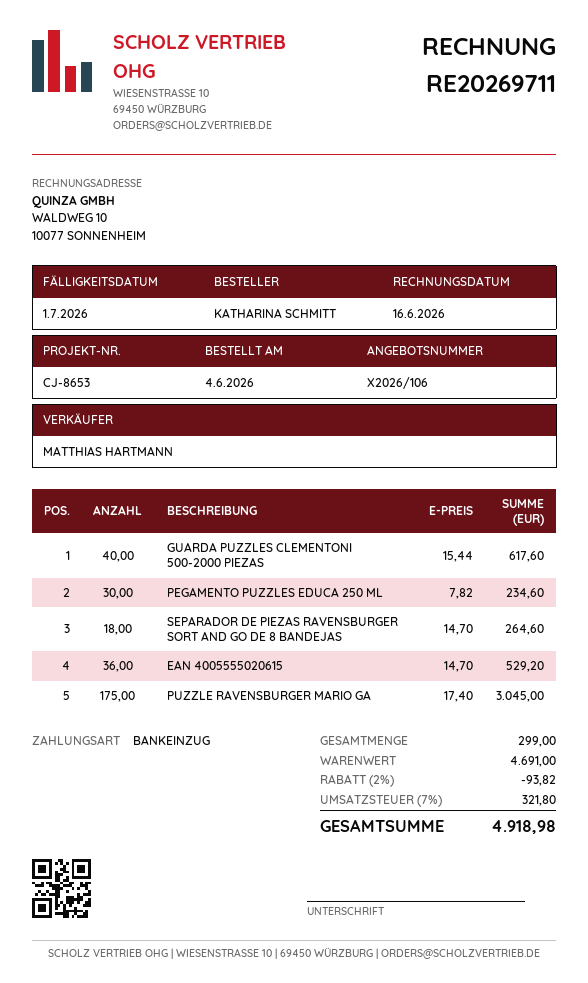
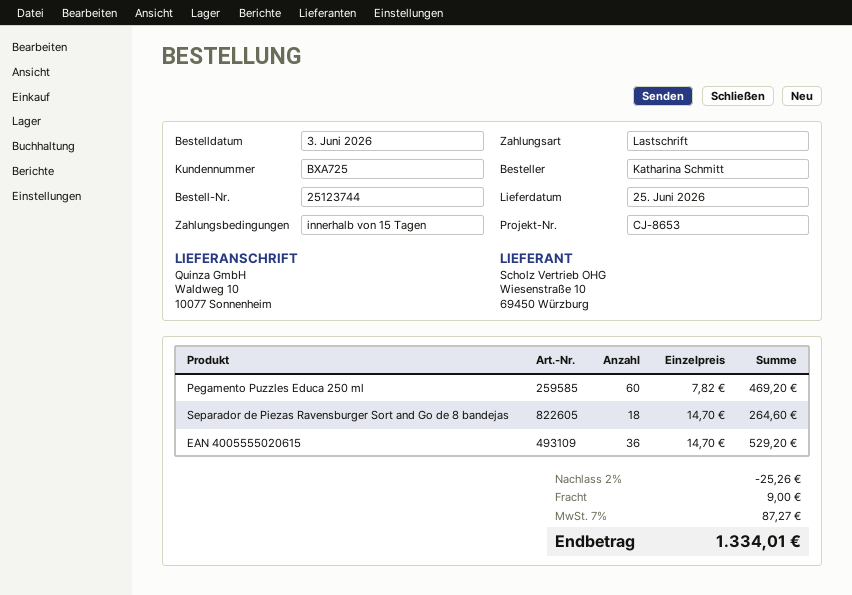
order date: 2026-06-04 -> 2026-06-03
GUARDA PUZZLES CLEMENTONI 500-2000 PIEZAS: 40 x 15.44 = 617.60 -> none
PEGAMENTO PUZZLES EDUCA 250 ML: 30 x 7.82 = 234.60 -> 60 x 7.82 = 469.20
PUZZLE RAVENSBURGER MARIO GA: 175 x 17.40 = 3045.00 -> none
discount: 2% = 93.82 -> 2% = 25.26
shipping: none -> 9.00
tax: 7% = 321.80 -> 7% = 87.27
total: 4918.98 -> 1334.01

